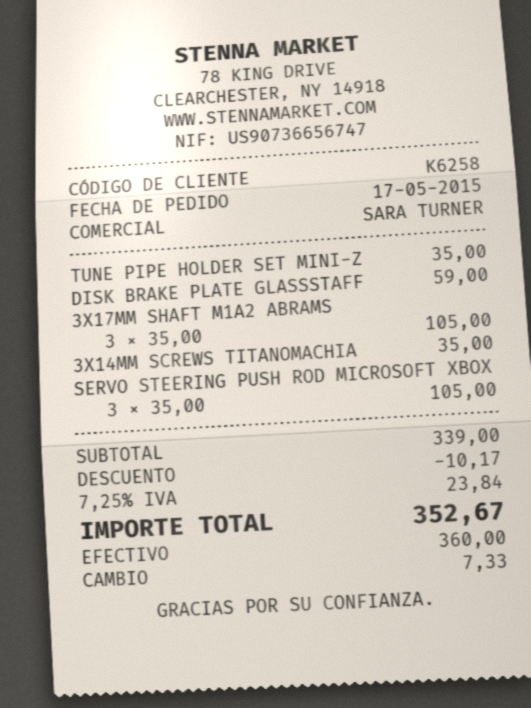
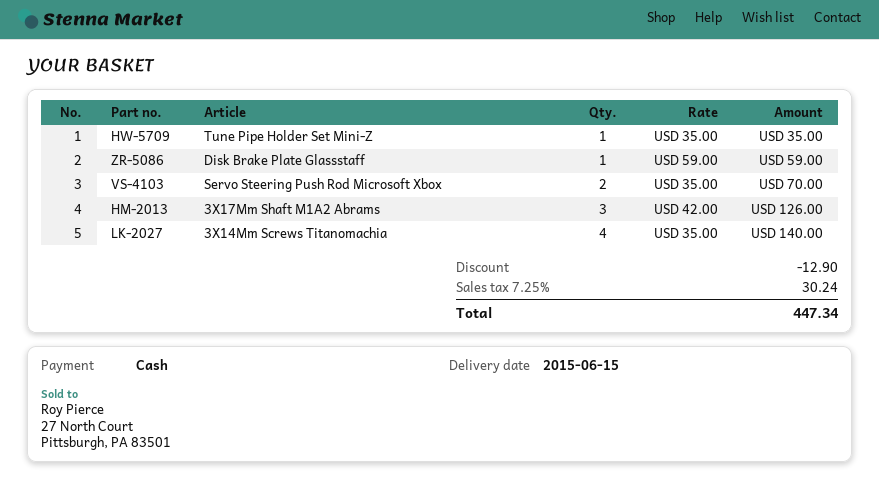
3X17MM SHAFT M1A2 ABRAMS: 3 x 35.00 = 105.00 -> 3 x 42.00 = 126.00
3X14MM SCREWS TITANOMACHIA: 1 x 35.00 = 35.00 -> 4 x 35.00 = 140.00
SERVO STEERING PUSH ROD MICROSOFT XBOX: 3 x 35.00 = 105.00 -> 2 x 35.00 = 70.00
discount: 10.17 -> 12.90
tax: 7.25% = 23.84 -> 7.25% = 30.24
total: 352.67 -> 447.34

